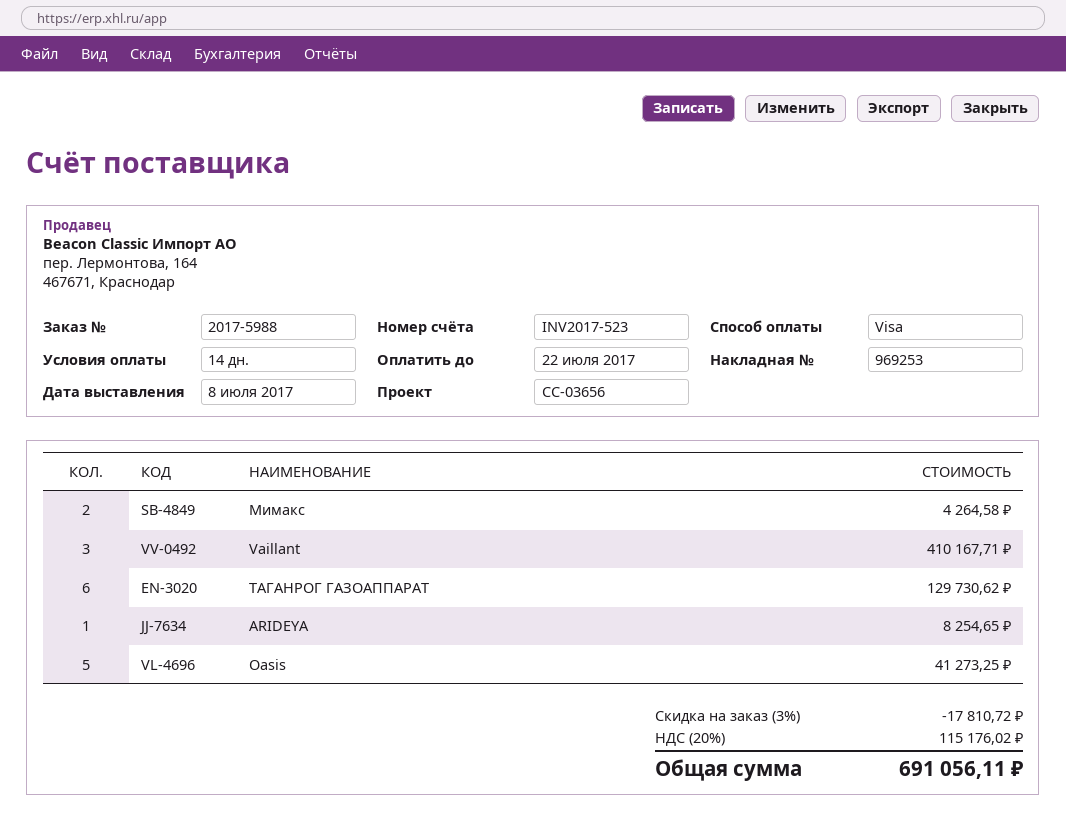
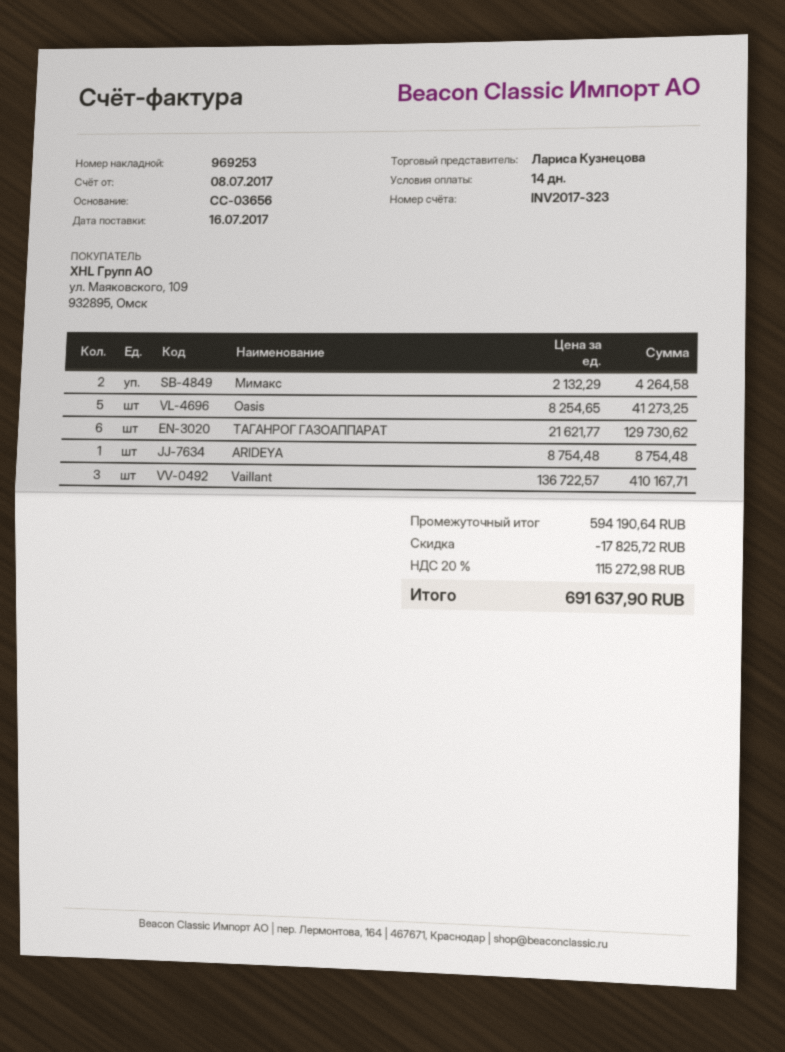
invoice number: INV2017-523 -> INV2017-323
ARIDEYA: 1 for 8254.65 -> 1 for 8754.48
discount: 17810.72 -> 17825.72
tax: 20% = 115176.02 -> 20% = 115272.98
total: 691056.11 -> 691637.90

